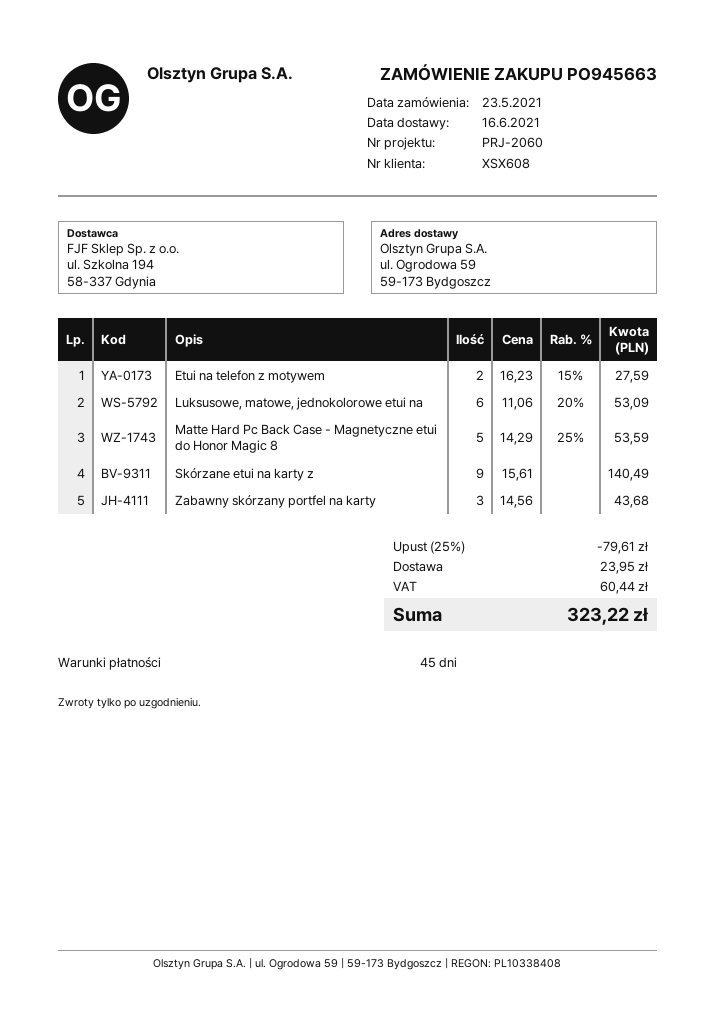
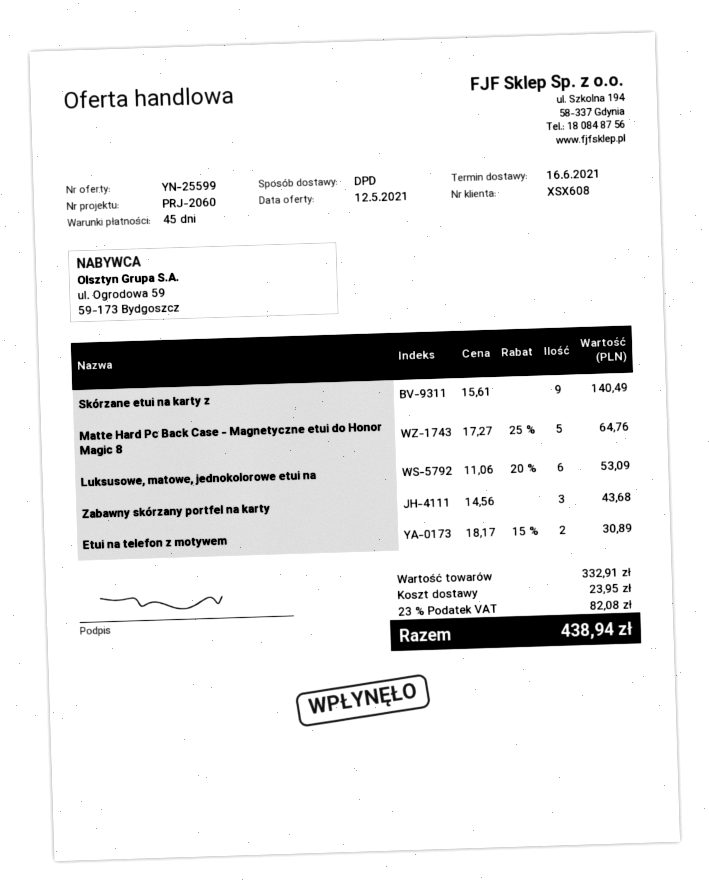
Etui na telefon z motywem: 2 x 16.23 - 15% = 27.59 -> 2 x 18.17 - 15% = 30.89
Matte Hard Pc Back Case - Magnetyczne etui do Honor Magic 8: 5 x 14.29 - 25% = 53.59 -> 5 x 17.27 - 25% = 64.76
discount: 25% = 79.61 -> none
tax: 60.44 -> 82.08
total: 323.22 -> 438.94

